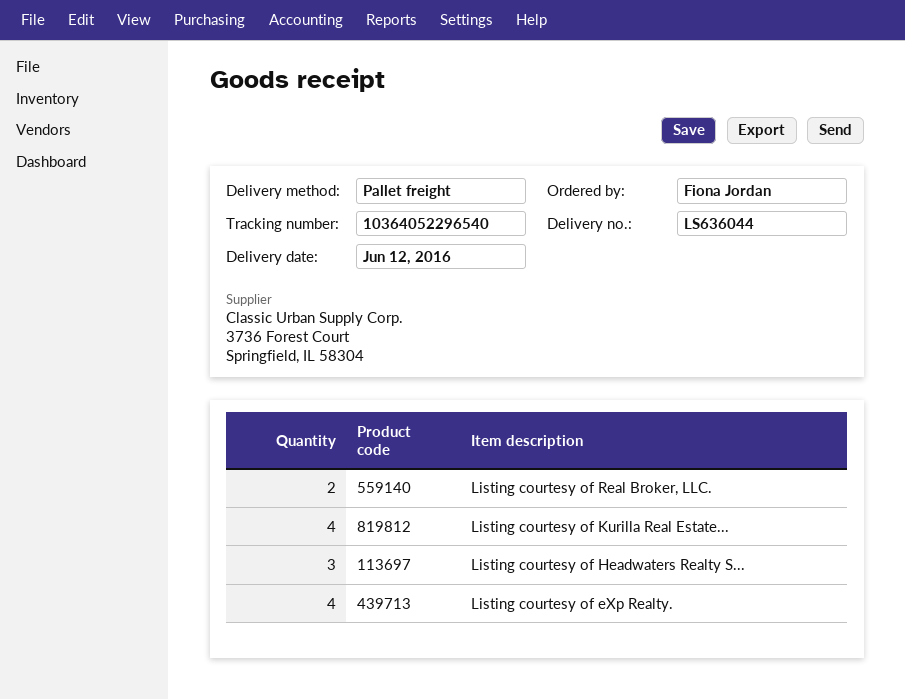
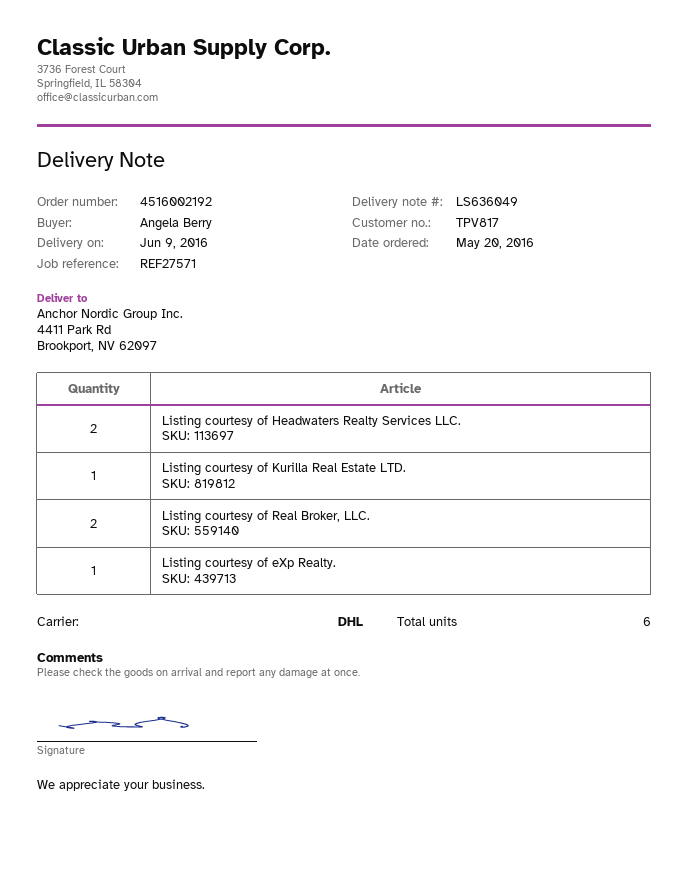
delivery note number: LS636044 -> LS636049
delivery date: 2016-06-12 -> 2016-06-09
ordered by: Fiona Jordan -> Angela Berry
shipping method: pallet freight -> DHL
Listing courtesy of Kurilla Real Estate...: 4 -> 1
Listing courtesy of Headwaters Realty S...: 3 -> 2
Listing courtesy of eXp Realty.: 4 -> 1

